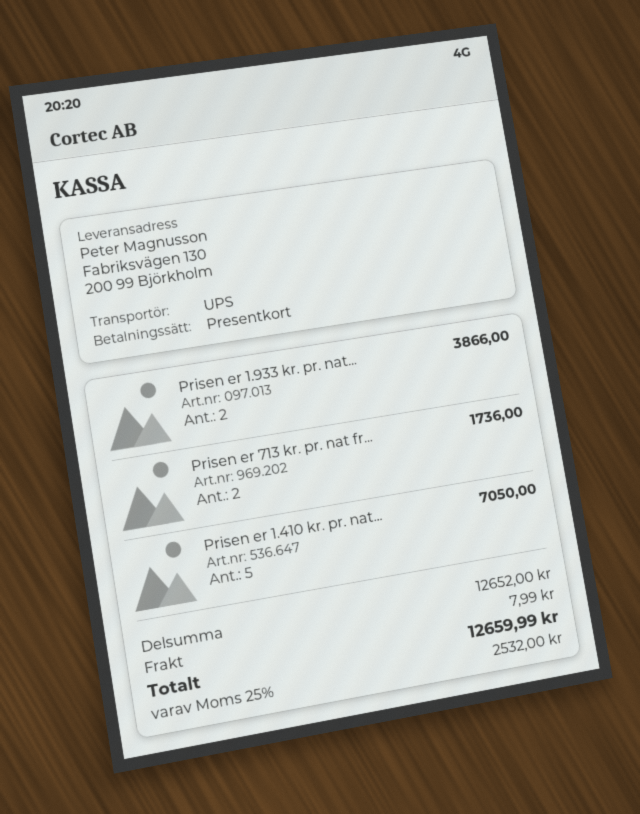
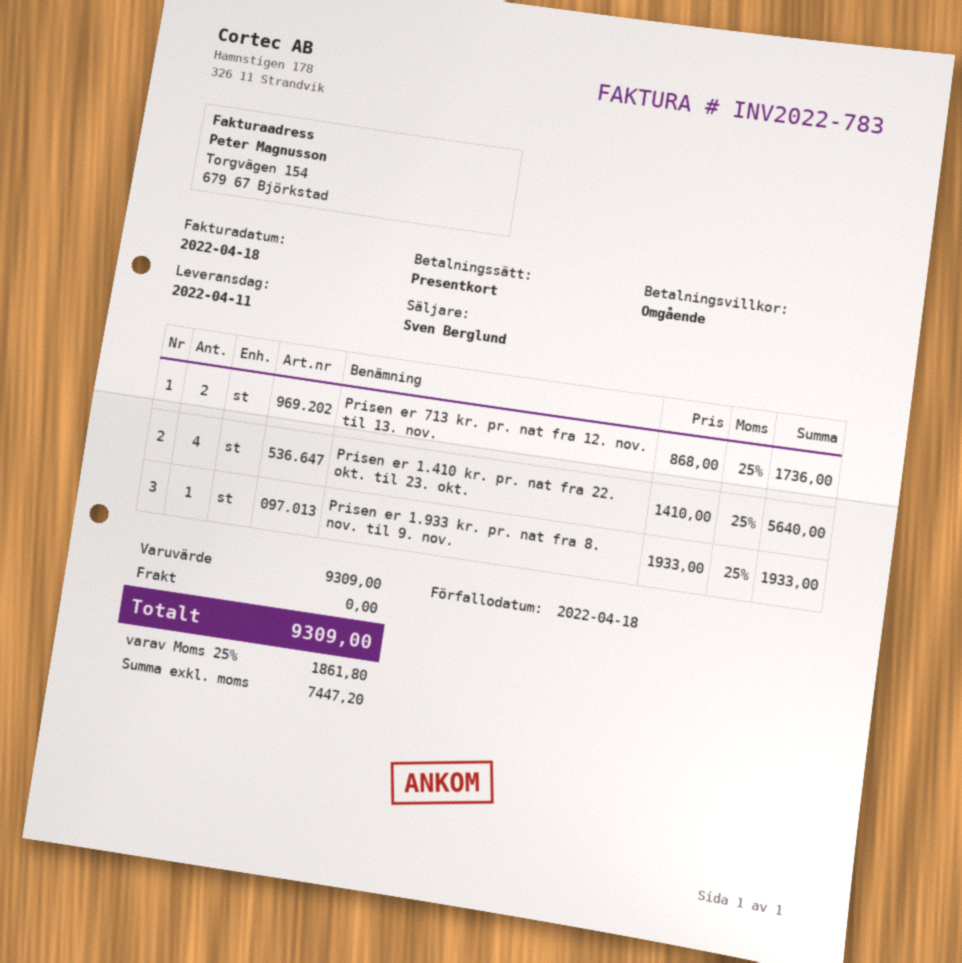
Prisen er 1.933 kr. pr. nat...: 2 for 3866.00 -> 1 for 1933.00
Prisen er 1.410 kr. pr. nat...: 5 for 7050.00 -> 4 for 5640.00
subtotal: 12652.00 -> 9309.00
shipping: 7.99 -> 0.00
tax: 25% = 2532.00 -> 25% = 1861.80
total: 12659.99 -> 9309.00

